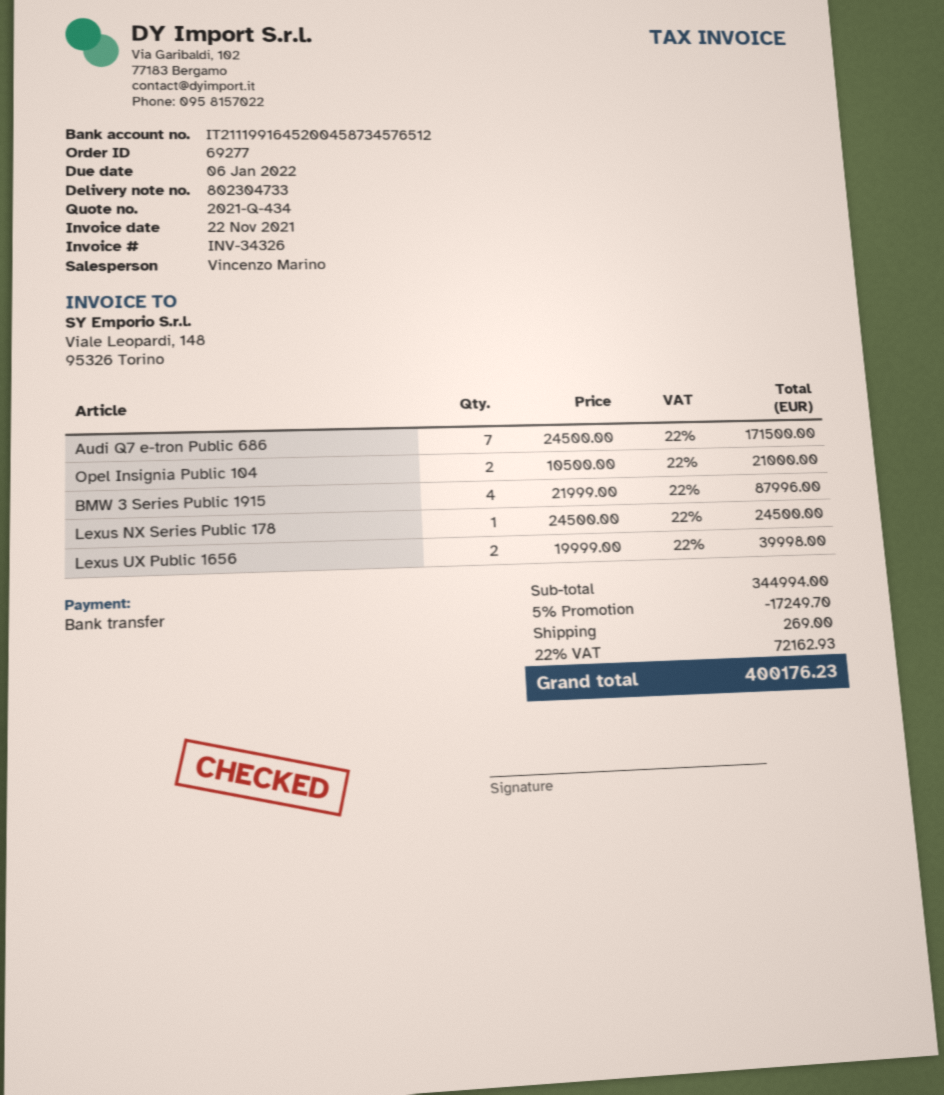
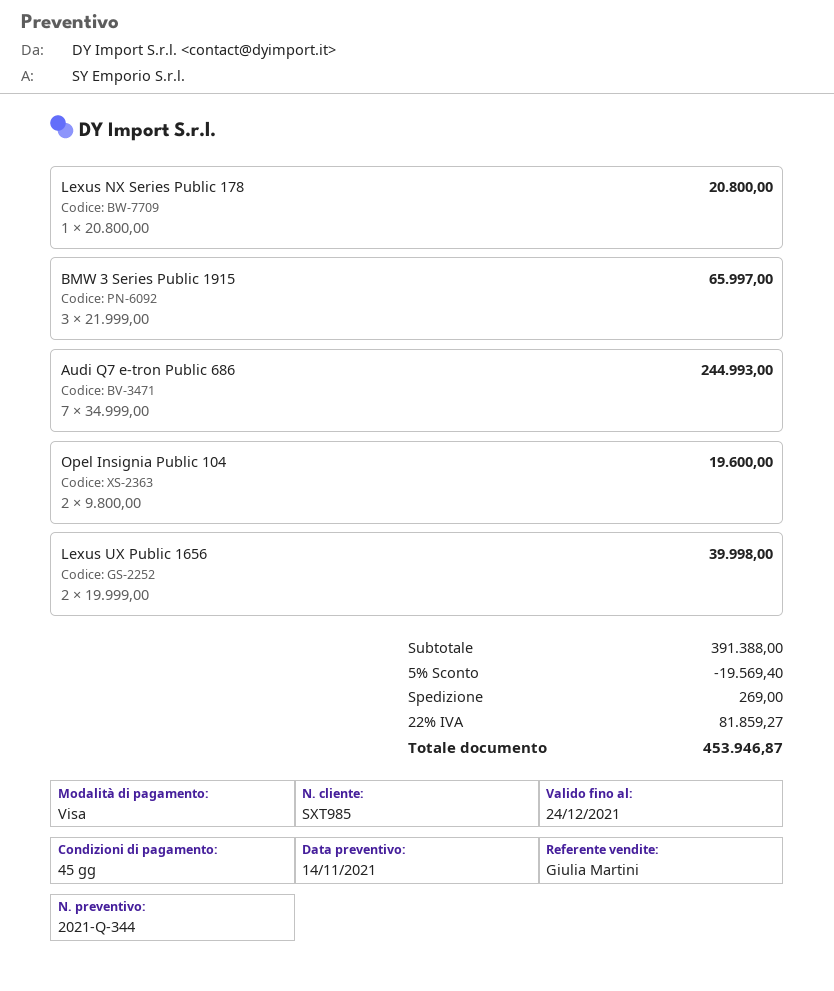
quote number: 2021-Q-434 -> 2021-Q-344
sales rep: Vincenzo Marino -> Giulia Martini
payment method: bank transfer -> Visa
Audi Q7 e-tron Public 686: 7 x 24500.00 = 171500.00 -> 7 x 34999.00 = 244993.00
Opel Insignia Public 104: 2 x 10500.00 = 21000.00 -> 2 x 9800.00 = 19600.00
BMW 3 Series Public 1915: 4 x 21999.00 = 87996.00 -> 3 x 21999.00 = 65997.00
Lexus NX Series Public 178: 1 x 24500.00 = 24500.00 -> 1 x 20800.00 = 20800.00
subtotal: 344994.00 -> 391388.00
discount: 5% = 17249.70 -> 5% = 19569.40
tax: 22% = 72162.93 -> 22% = 81859.27
total: 400176.23 -> 453946.87

